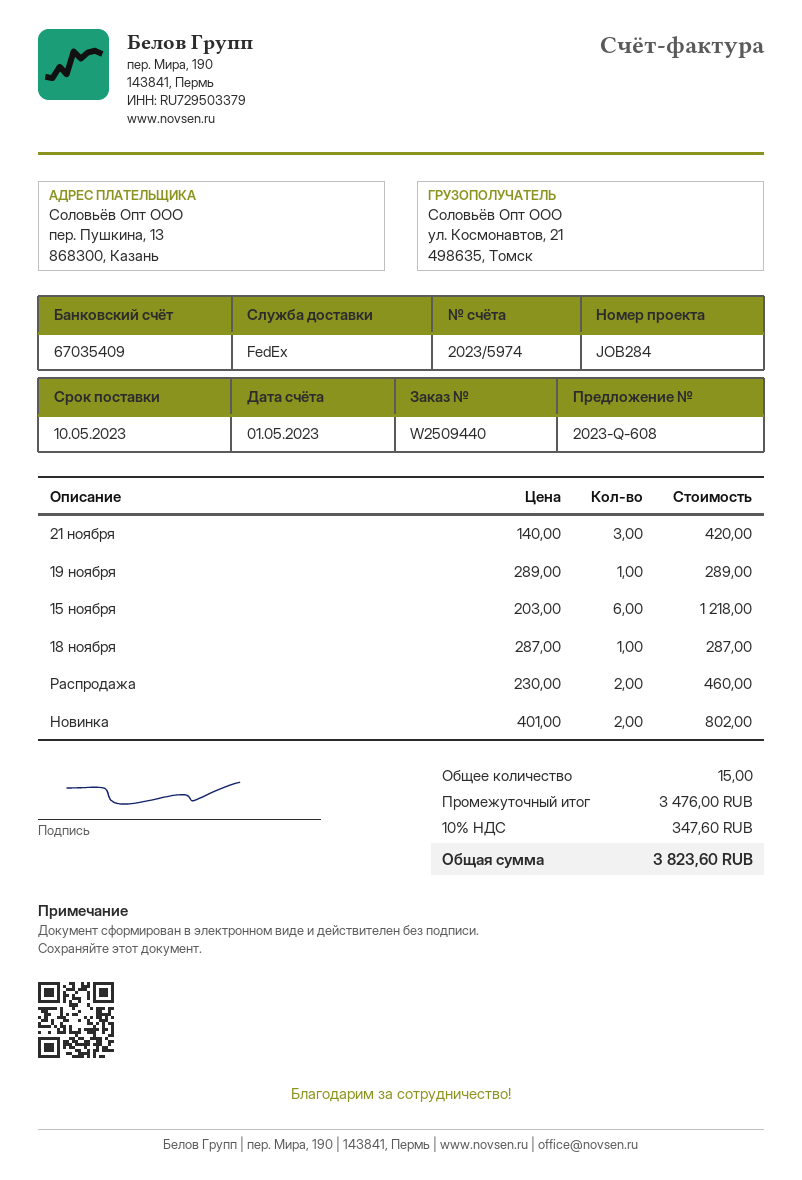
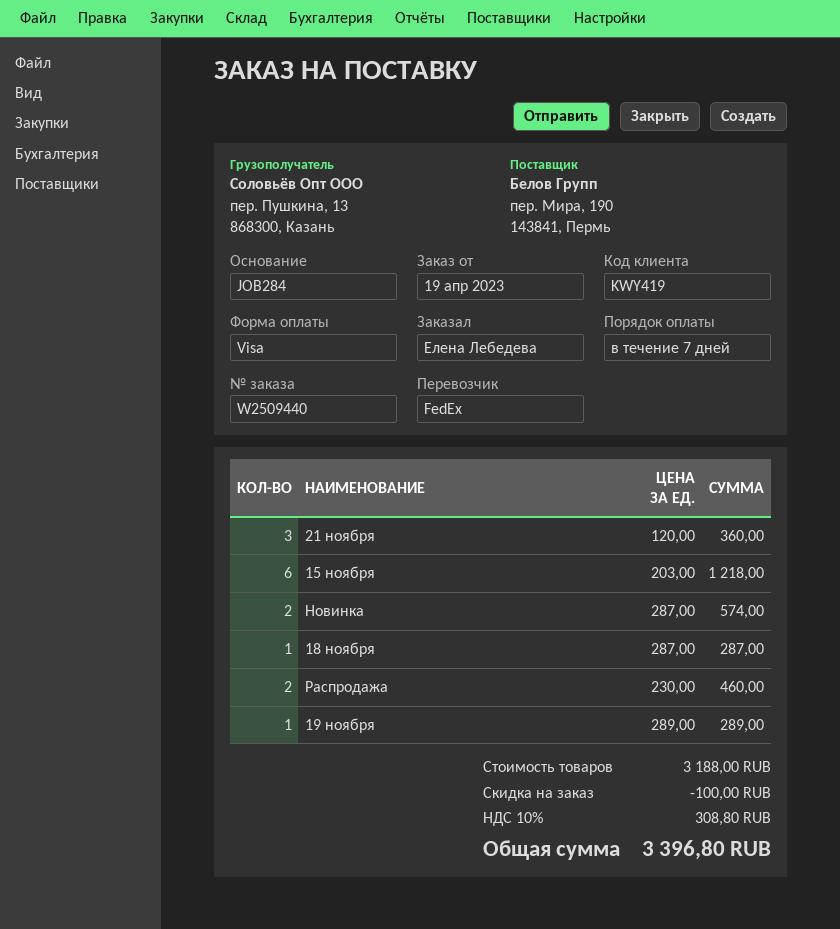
ship to: ул. Космонавтов, 21, 498635, Томск -> пер. Пушкина, 13, 868300, Казань
21 ноября: 3 x 140.00 = 420.00 -> 3 x 120.00 = 360.00
Новинка: 2 x 401.00 = 802.00 -> 2 x 287.00 = 574.00
subtotal: 3476.00 -> 3188.00
discount: none -> 100.00
tax: 10% = 347.60 -> 10% = 308.80
total: 3823.60 -> 3396.80

